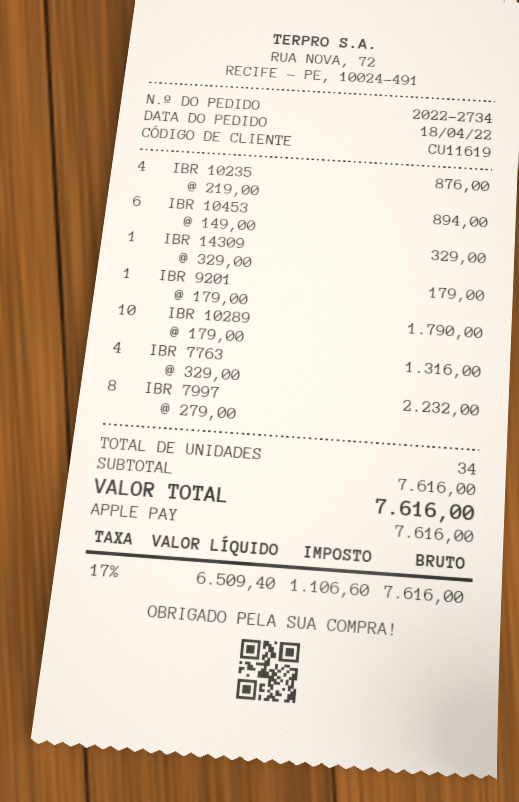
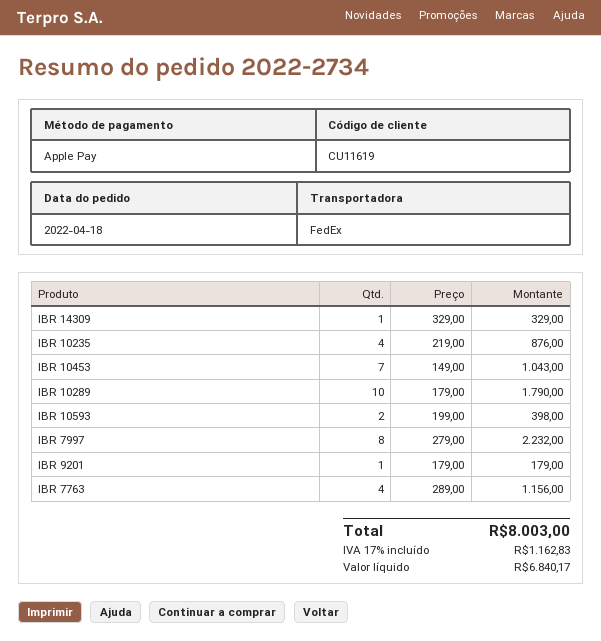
IBR 10453: 6 x 149.00 = 894.00 -> 7 x 149.00 = 1043.00
IBR 7763: 4 x 329.00 = 1316.00 -> 4 x 289.00 = 1156.00
IBR 10593: none -> 2 x 199.00 = 398.00
net: 6509.40 -> 6840.17
tax: 17% = 1106.60 -> 17% = 1162.83
total: 7616.00 -> 8003.00

